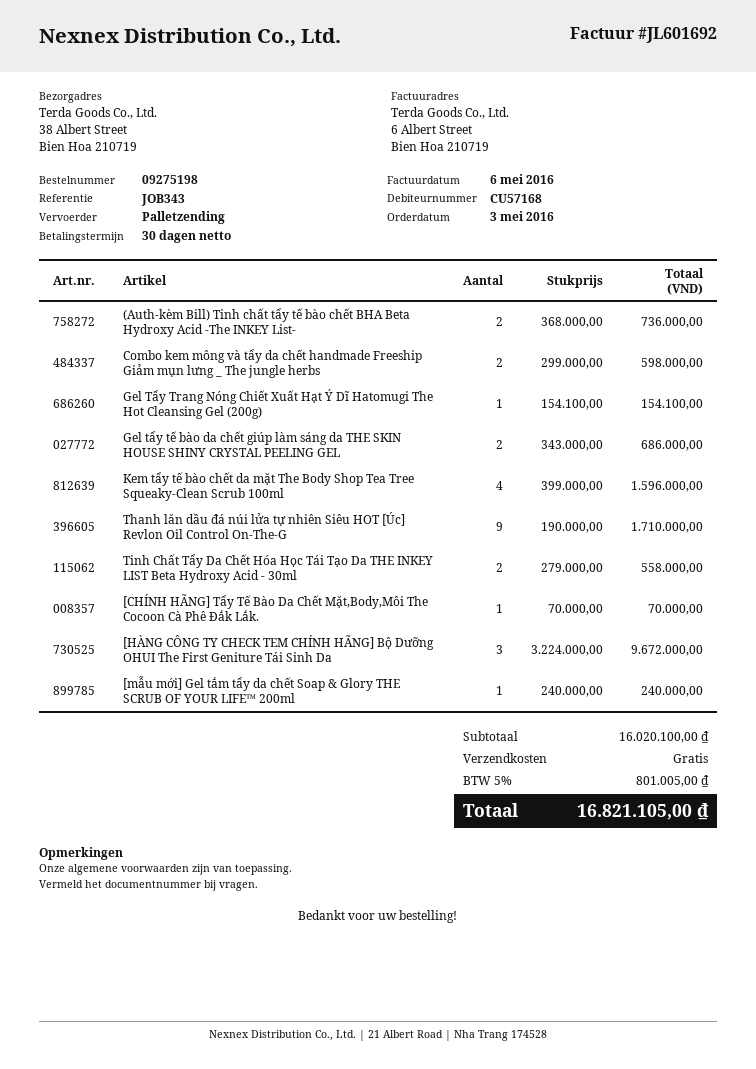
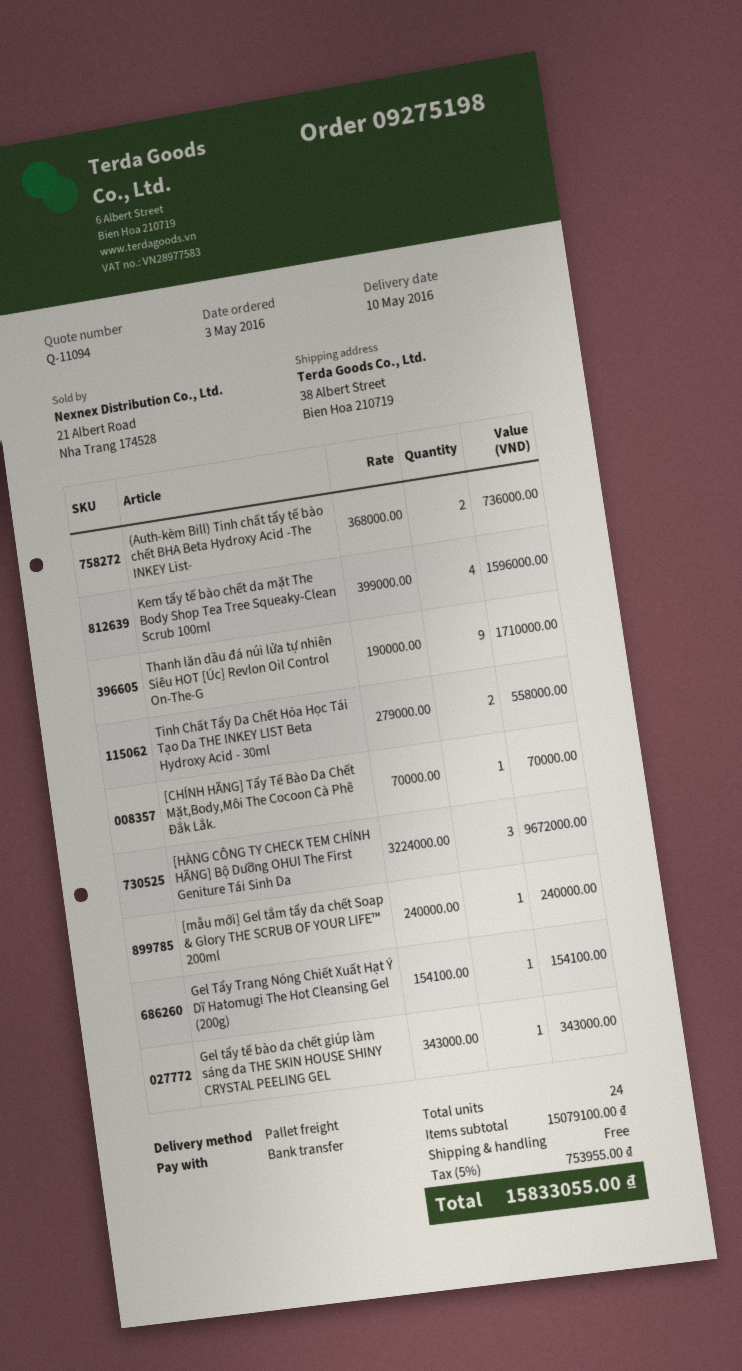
Combo kem mông và tẩy da chết handmade Freeship Giảm mụn lưng _ The jungle herbs: 2 x 299000.00 = 598000.00 -> none
Gel tẩy tế bào da chết giúp làm sáng da THE SKIN HOUSE SHINY CRYSTAL PEELING GEL: 2 x 343000.00 = 686000.00 -> 1 x 343000.00 = 343000.00
subtotal: 16020100.00 -> 15079100.00
tax: 5% = 801005.00 -> 5% = 753955.00
total: 16821105.00 -> 15833055.00

